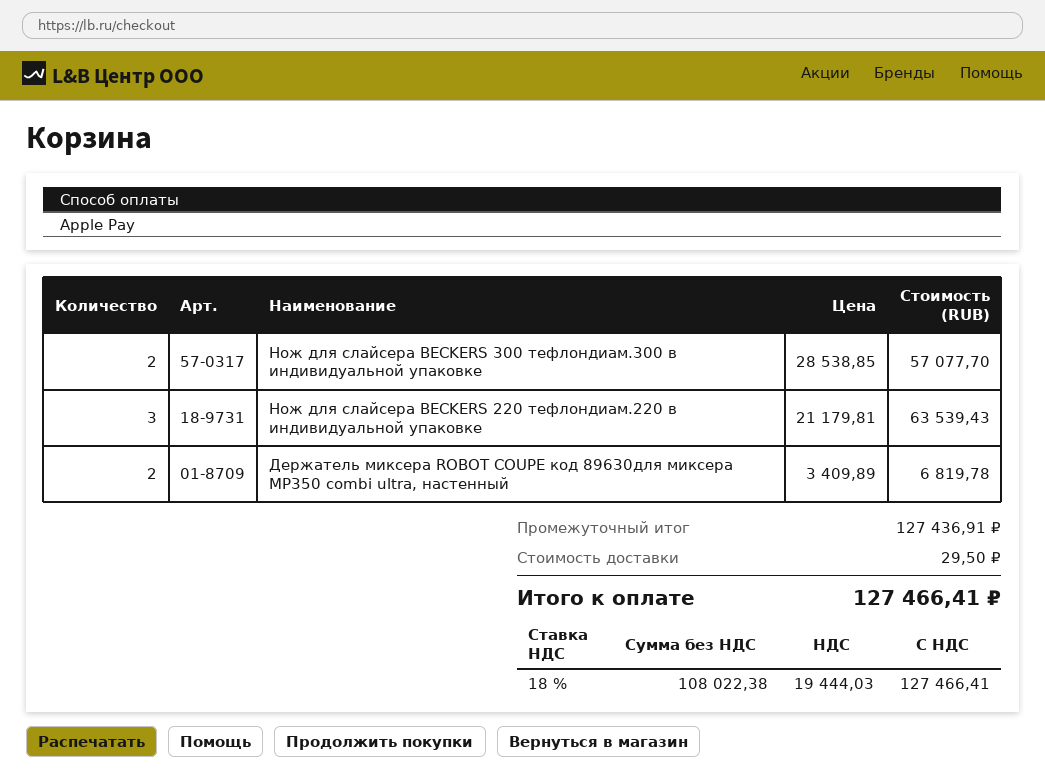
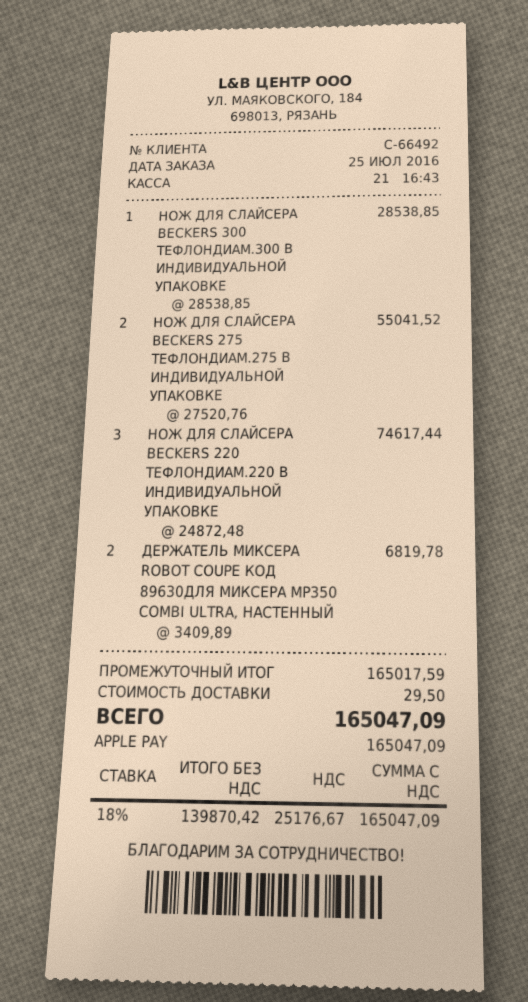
Нож для слайсера BECKERS 300 тефлондиам.300 в индивидуальной упаковке: 2 x 28538.85 = 57077.70 -> 1 x 28538.85 = 28538.85
Нож для слайсера BECKERS 220 тефлондиам.220 в индивидуальной упаковке: 3 x 21179.81 = 63539.43 -> 3 x 24872.48 = 74617.44
НОЖ ДЛЯ СЛАЙСЕРА BECKERS 275 ТЕФЛОНДИАМ.275 В ИНДИВИДУАЛЬНОЙ УПАКОВКЕ: none -> 2 x 27520.76 = 55041.52
subtotal: 127436.91 -> 165017.59
net: 108022.38 -> 139870.42
tax: 18% = 19444.03 -> 18% = 25176.67
total: 127466.41 -> 165047.09

